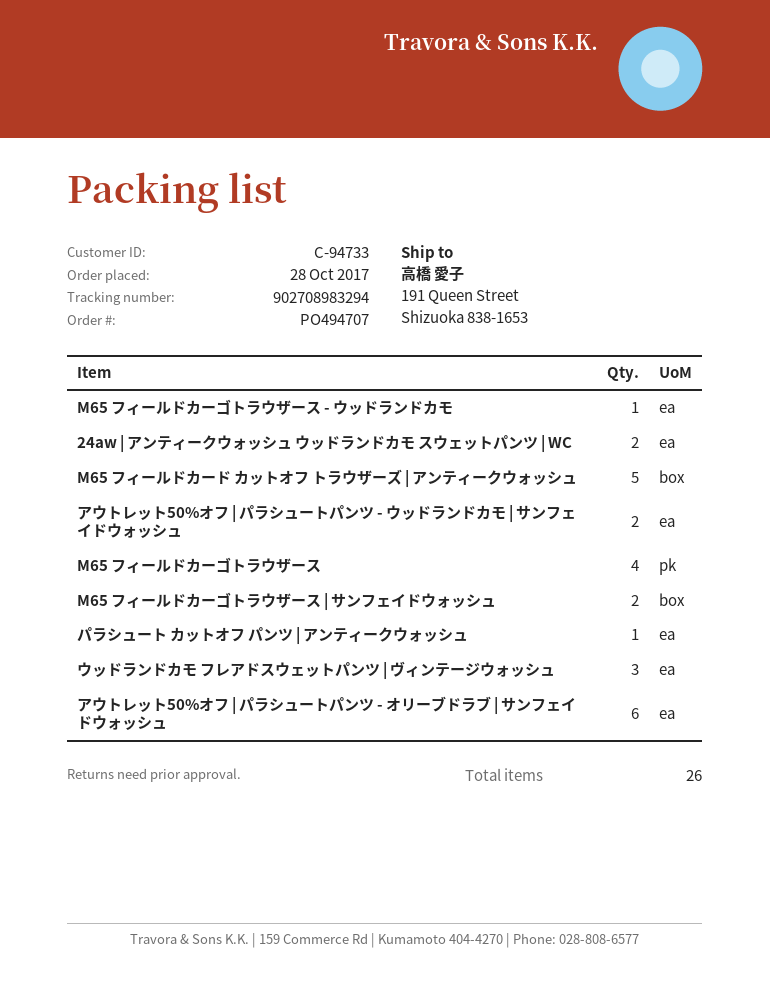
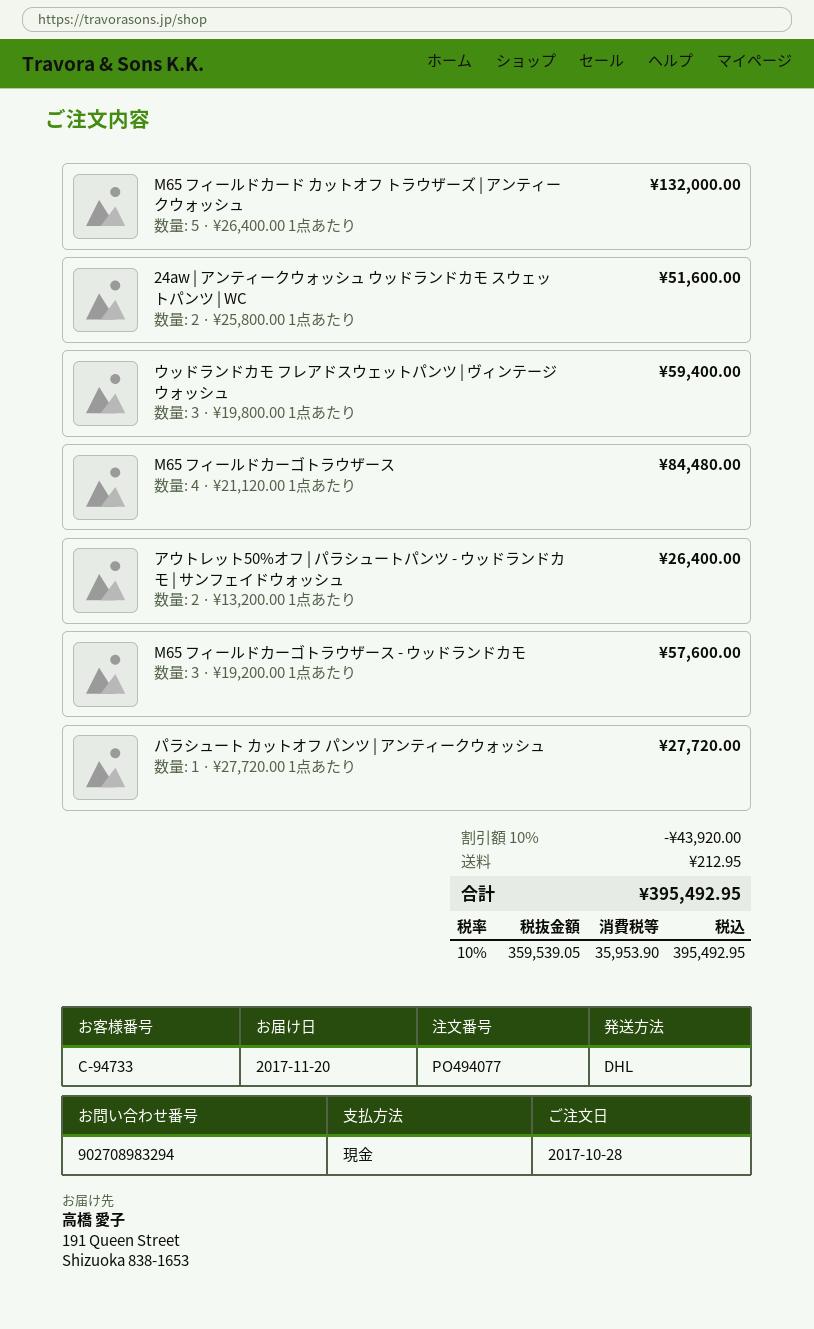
order number: PO494707 -> PO494077
M65 フィールドカーゴトラウザース - ウッドランドカモ: 1 -> 3
M65 フィールドカーゴトラウザース | サンフェイドウォッシュ: 2 -> none
アウトレット50%オフ | パラシュートパンツ - オリーブドラブ | サンフェイドウォッシュ: 6 -> none

